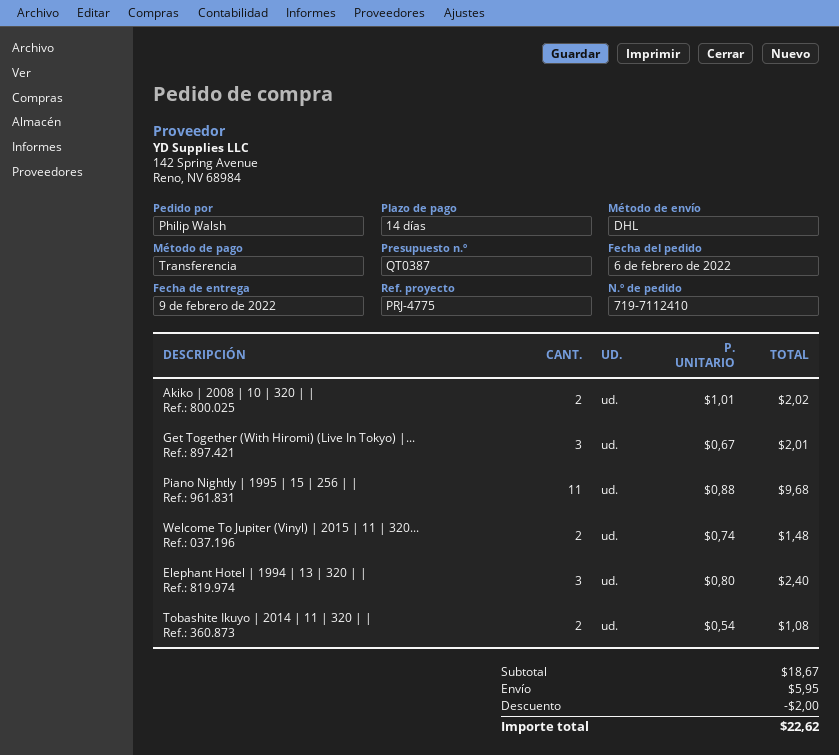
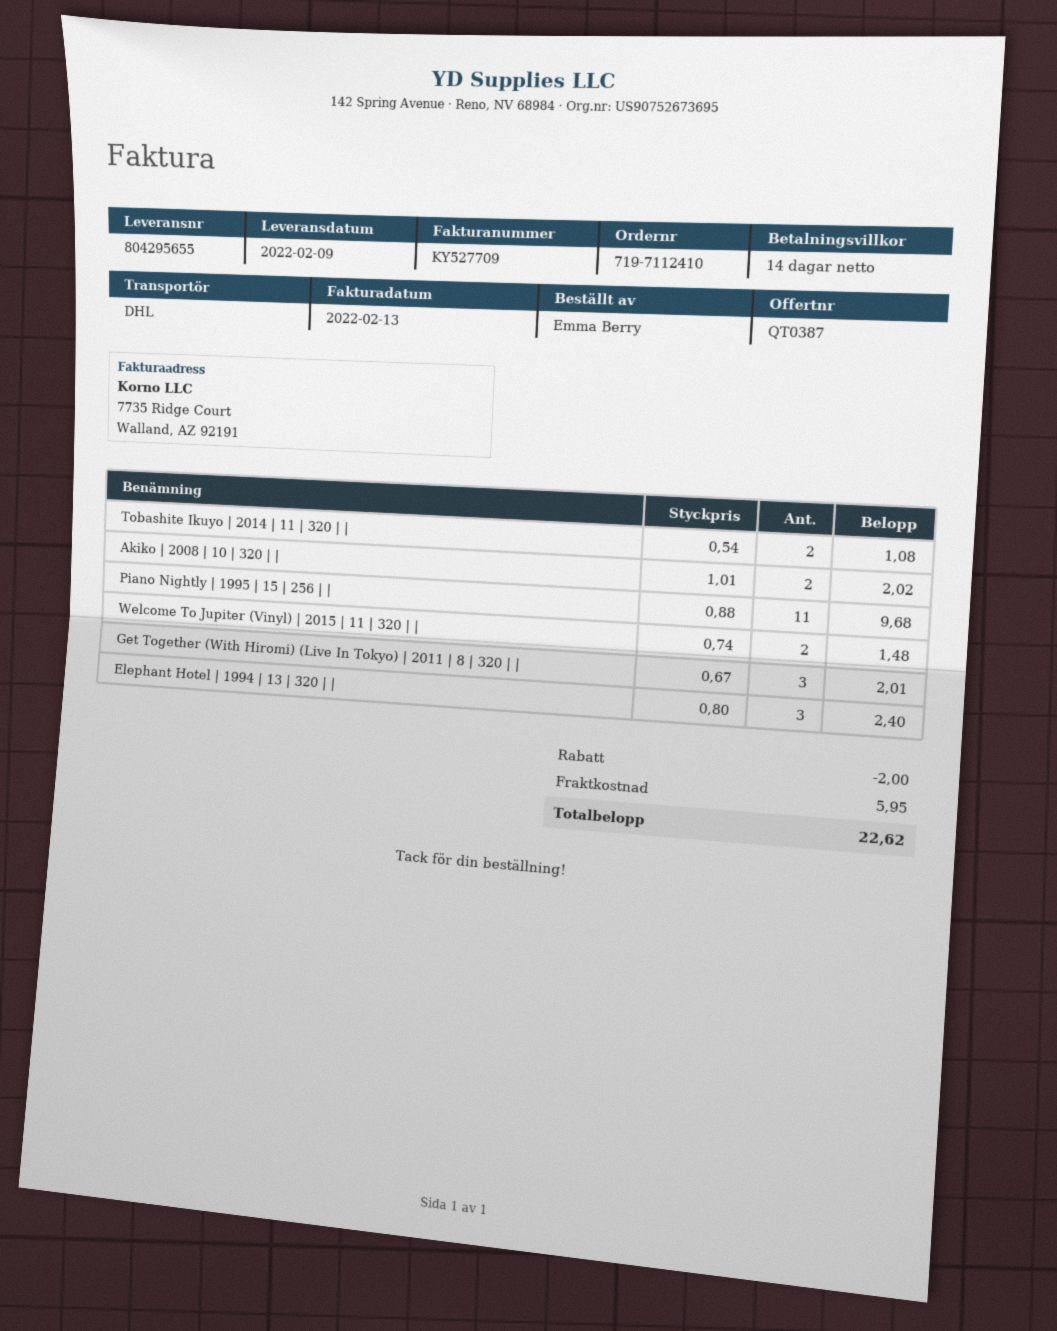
ordered by: Philip Walsh -> Emma Berry

